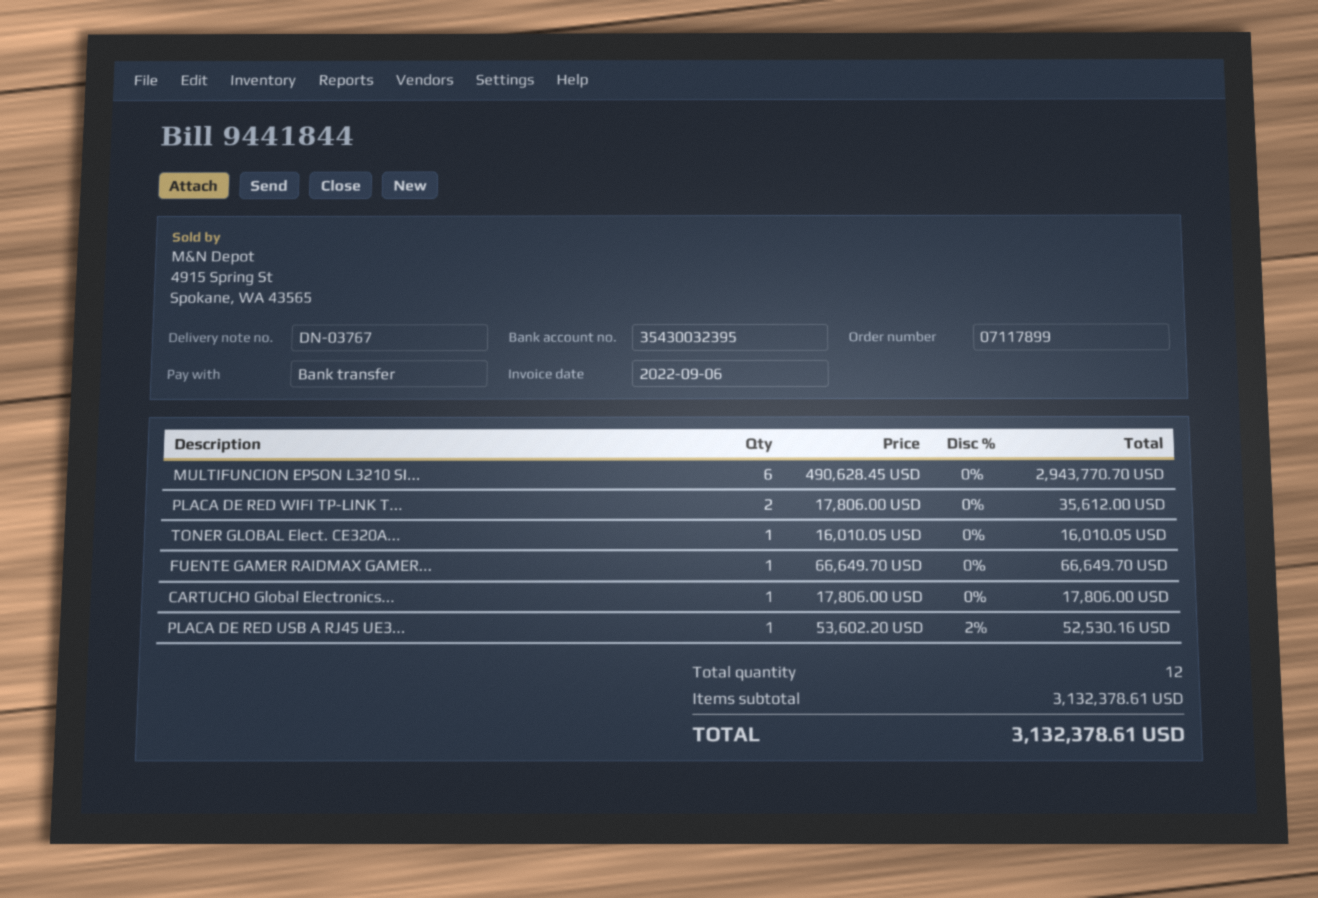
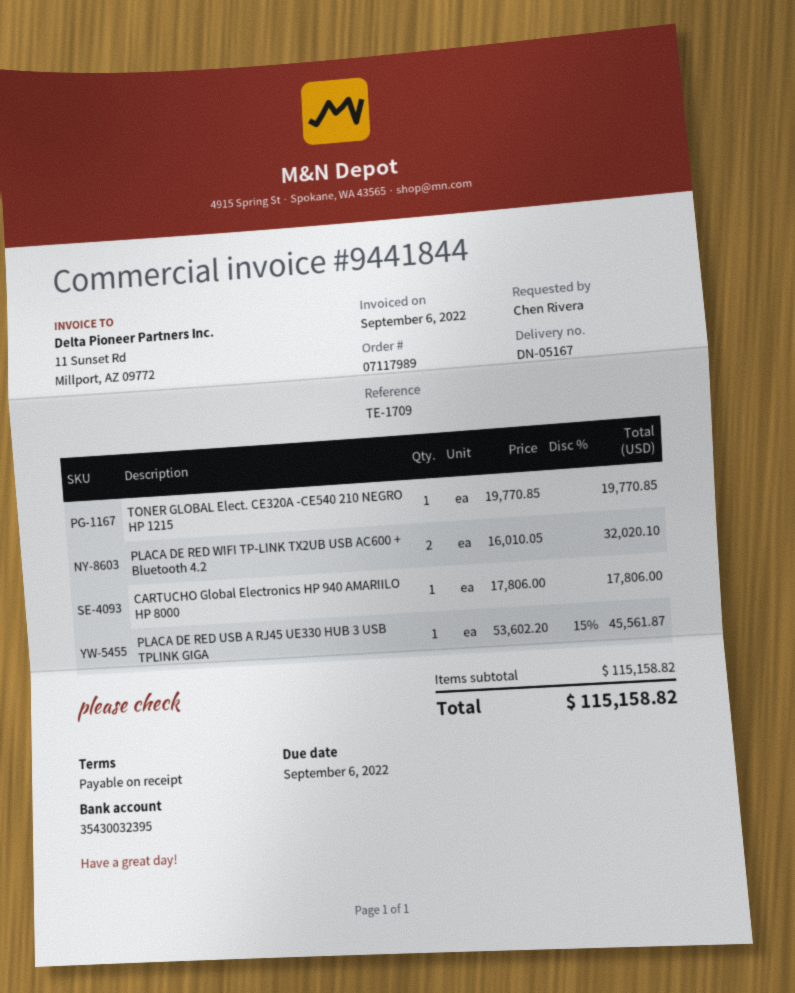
order number: 07117899 -> 07117989
delivery note number: DN-03767 -> DN-05167
MULTIFUNCION EPSON L3210 SI...: 6 x 490628.45 = 2943770.70 -> none
PLACA DE RED WIFI TP-LINK T...: 2 x 17806.00 = 35612.00 -> 2 x 16010.05 = 32020.10
TONER GLOBAL Elect. CE320A...: 1 x 16010.05 = 16010.05 -> 1 x 19770.85 = 19770.85
FUENTE GAMER RAIDMAX GAMER...: 1 x 66649.70 = 66649.70 -> none
PLACA DE RED USB A RJ45 UE3...: 1 x 53602.20 - 2% = 52530.16 -> 1 x 53602.20 - 15% = 45561.87
subtotal: 3132378.61 -> 115158.82
total: 3132378.61 -> 115158.82

